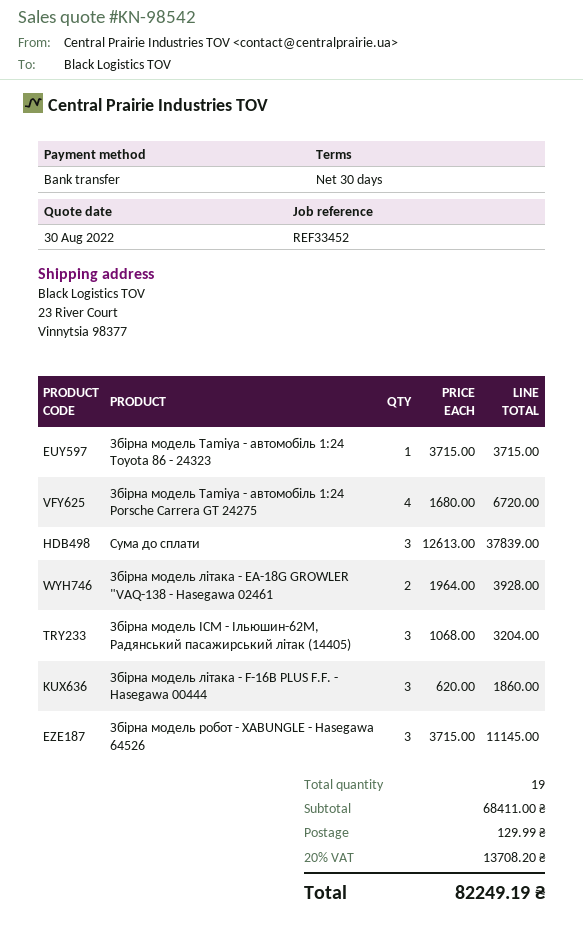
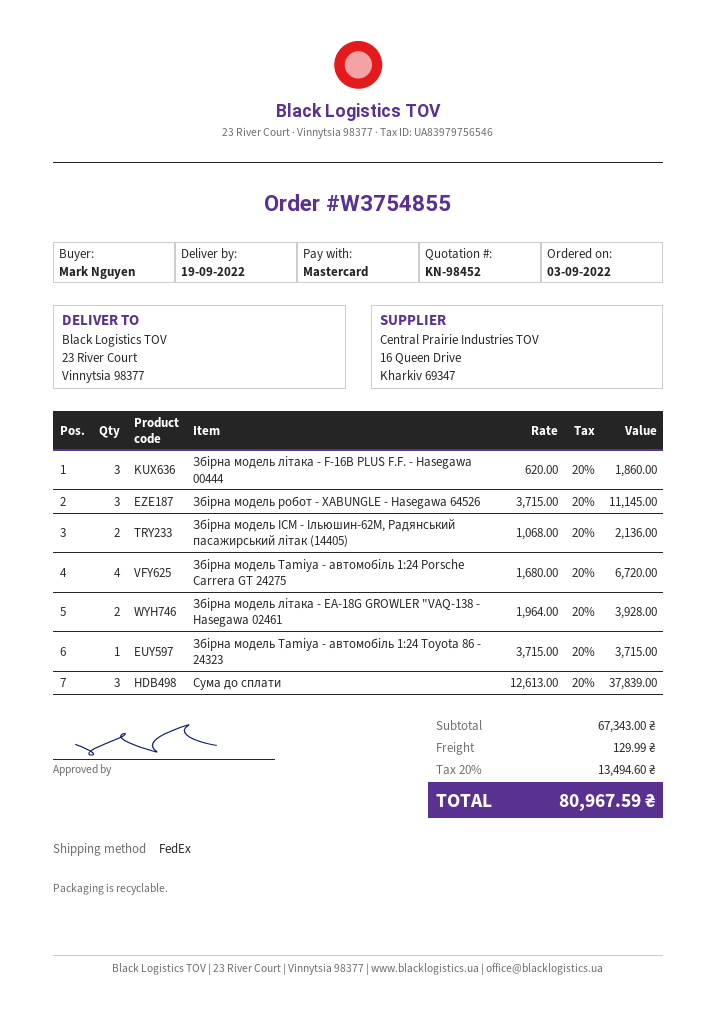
quote number: KN-98542 -> KN-98452
payment method: bank transfer -> Mastercard
Збірна модель ICM - Ільюшин-62М, Радянський пасажирський літак (14405): 3 x 1068.00 = 3204.00 -> 2 x 1068.00 = 2136.00
subtotal: 68411.00 -> 67343.00
tax: 20% = 13708.20 -> 20% = 13494.60
total: 82249.19 -> 80967.59

